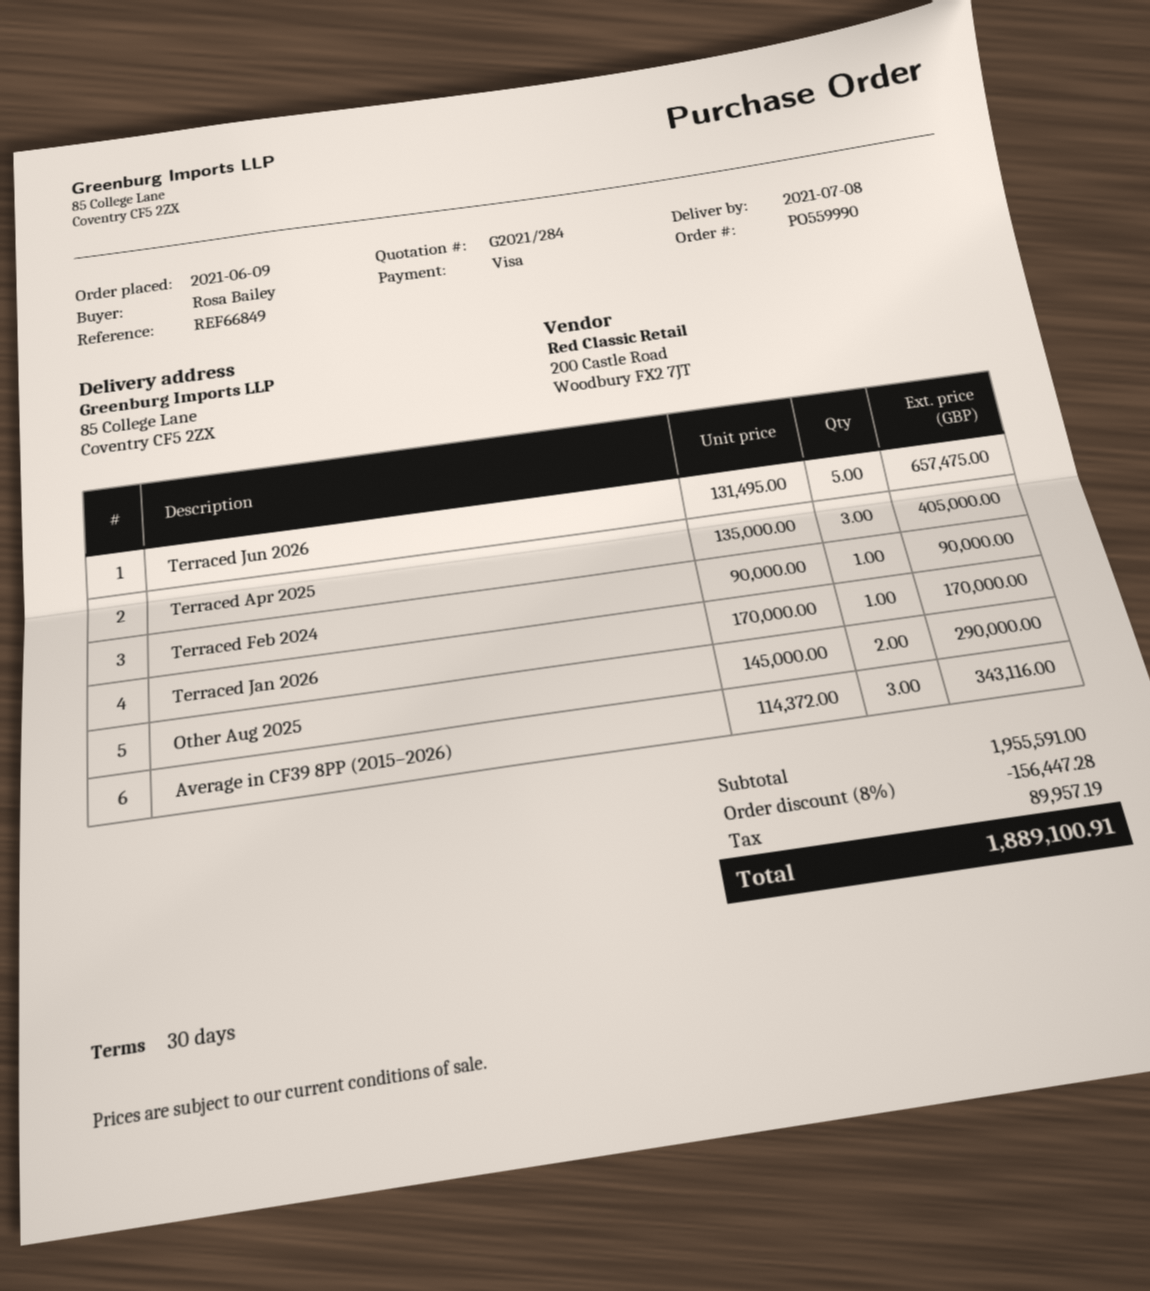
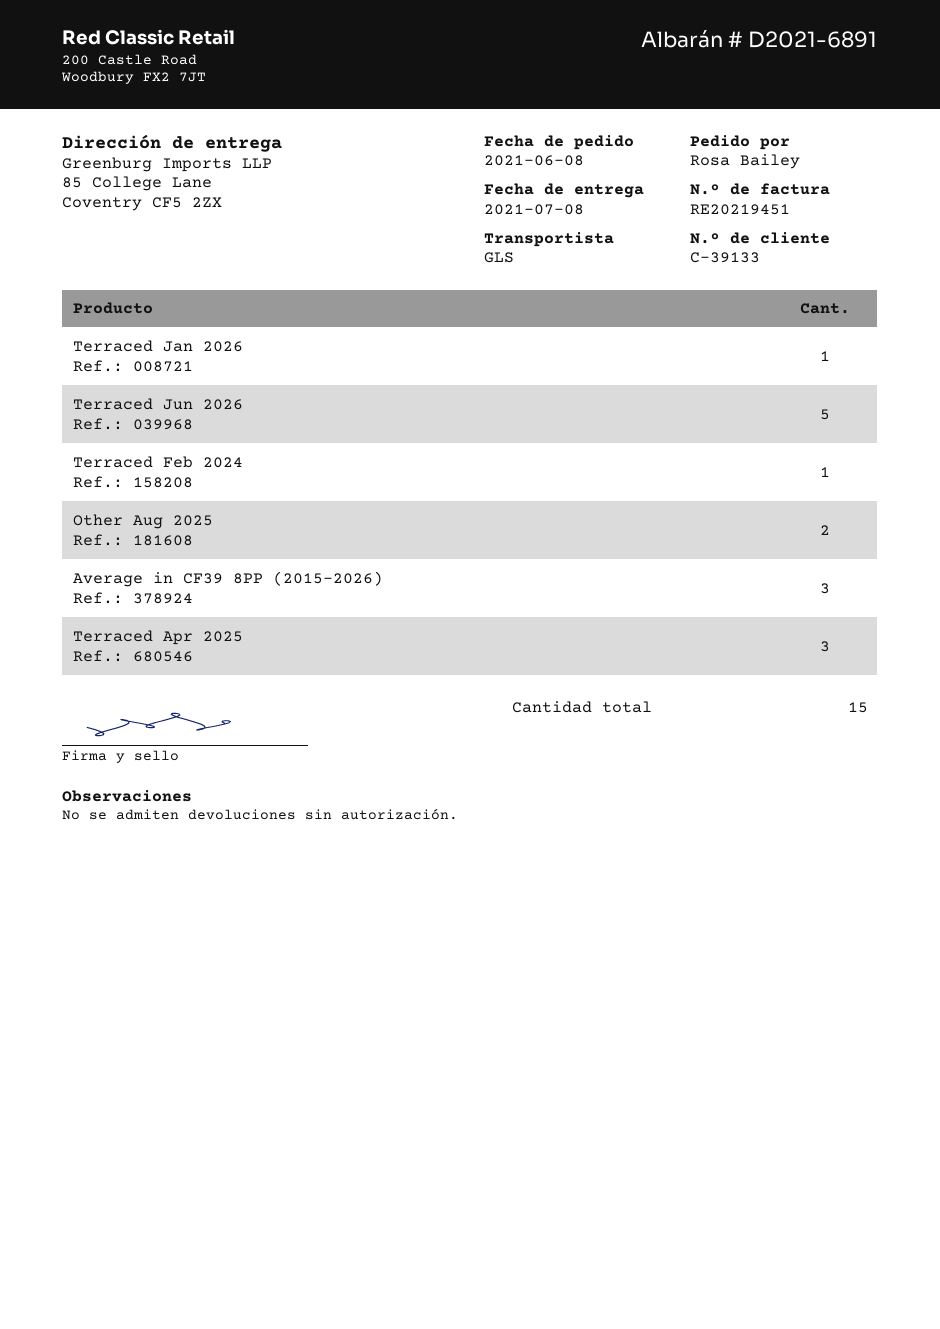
order date: 2021-06-09 -> 2021-06-08

